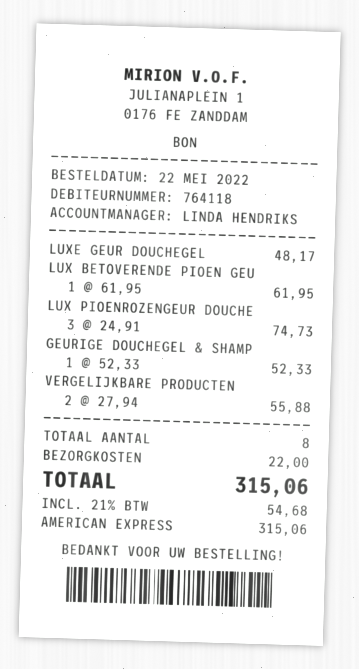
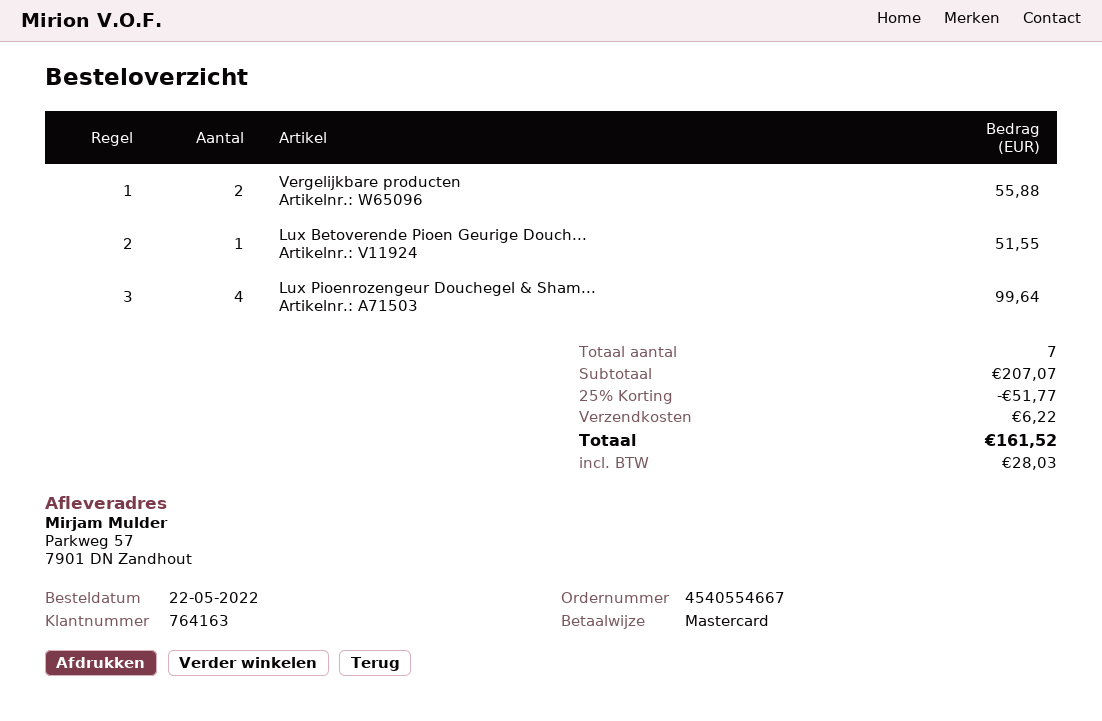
customer number: 764118 -> 764163
payment method: American Express -> Mastercard
LUXE GEUR DOUCHEGEL: 1 for 48.17 -> none
LUX BETOVERENDE PIOEN GEU: 1 for 61.95 -> 1 for 51.55
LUX PIOENROZENGEUR DOUCHE: 3 for 74.73 -> 4 for 99.64
GEURIGE DOUCHEGEL & SHAMP: 1 for 52.33 -> none
total quantity: 8 -> 7
discount: none -> 25% = 51.77
shipping: 22.00 -> 6.22
tax: 54.68 -> 28.03
total: 315.06 -> 161.52

